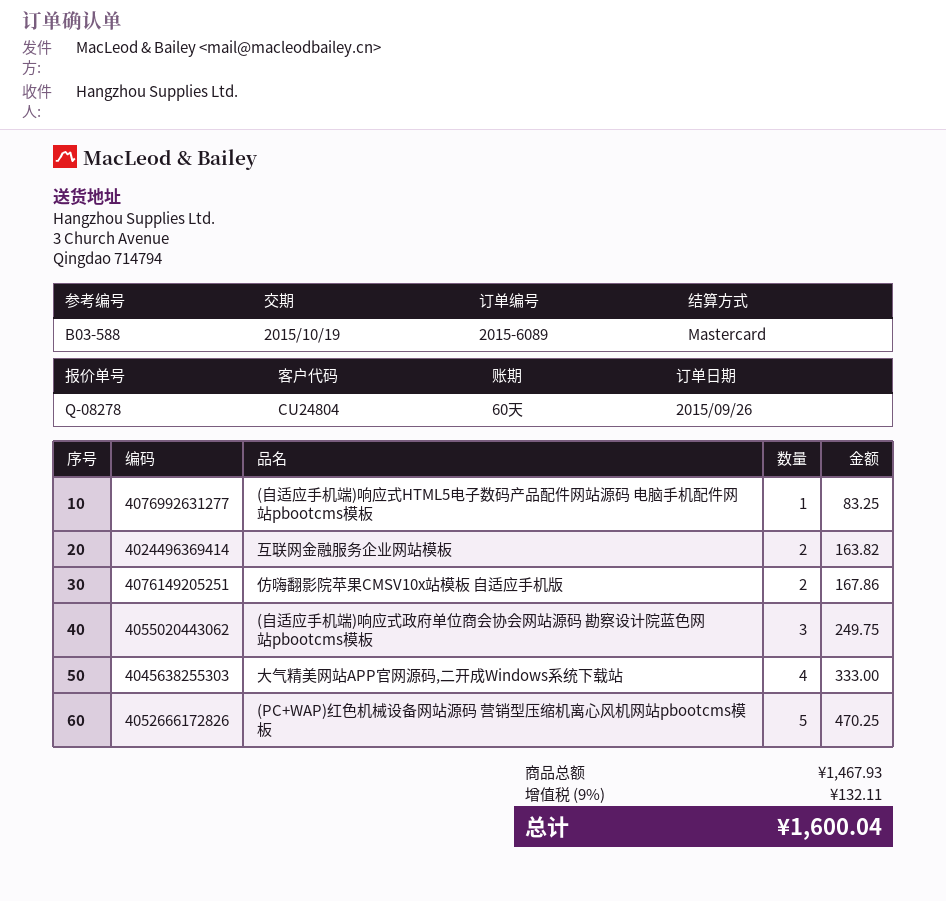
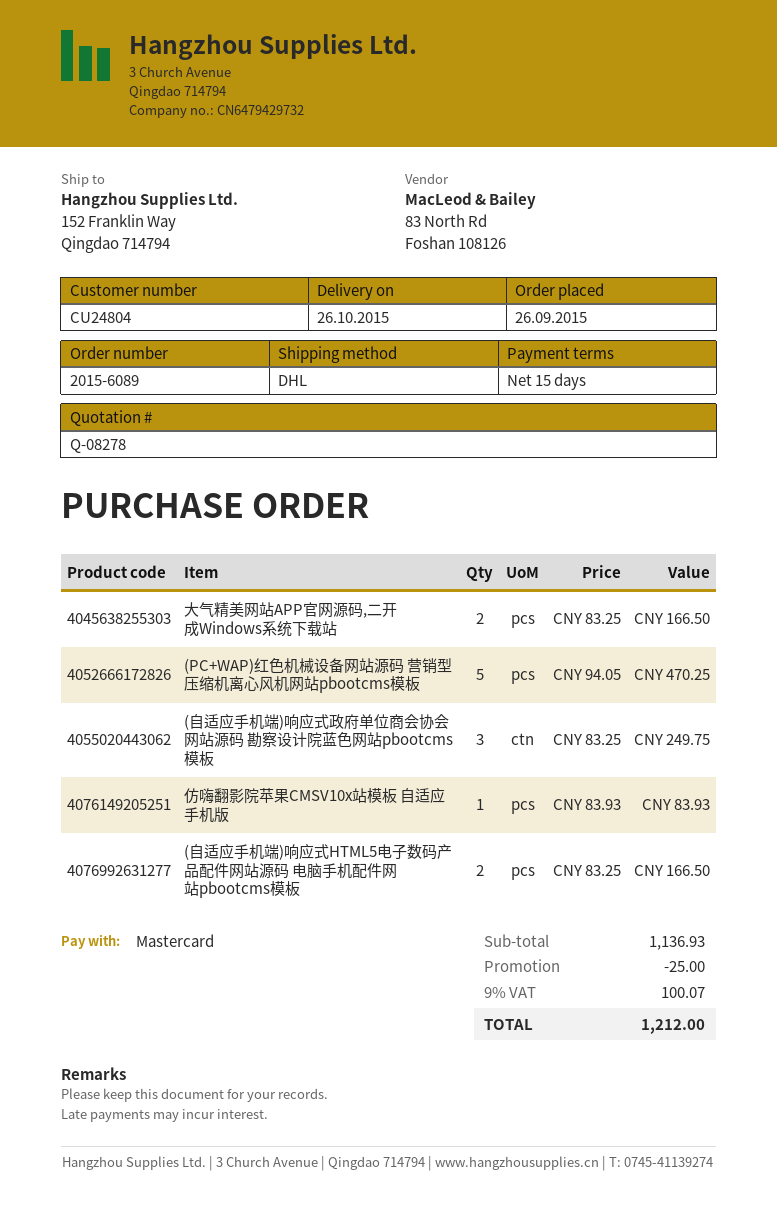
delivery date: 2015-10-19 -> 2015-10-26
payment terms: 60 days -> 15 days
ship to: 3 Church Avenue, Qingdao 714794 -> 152 Franklin Way, Qingdao 714794
(自适应手机端)响应式HTML5电子数码产品配件网站源码 电脑手机配件网站pbootcms模板: 1 for 83.25 -> 2 for 166.50
互联网金融服务企业网站模板: 2 for 163.82 -> none
仿嗨翻影院苹果CMSV10x站模板 自适应手机版: 2 for 167.86 -> 1 for 83.93
大气精美网站APP官网源码,二开成Windows系统下载站: 4 for 333.00 -> 2 for 166.50
subtotal: 1467.93 -> 1136.93
discount: none -> 25.00
tax: 9% = 132.11 -> 9% = 100.07
total: 1600.04 -> 1212.00

